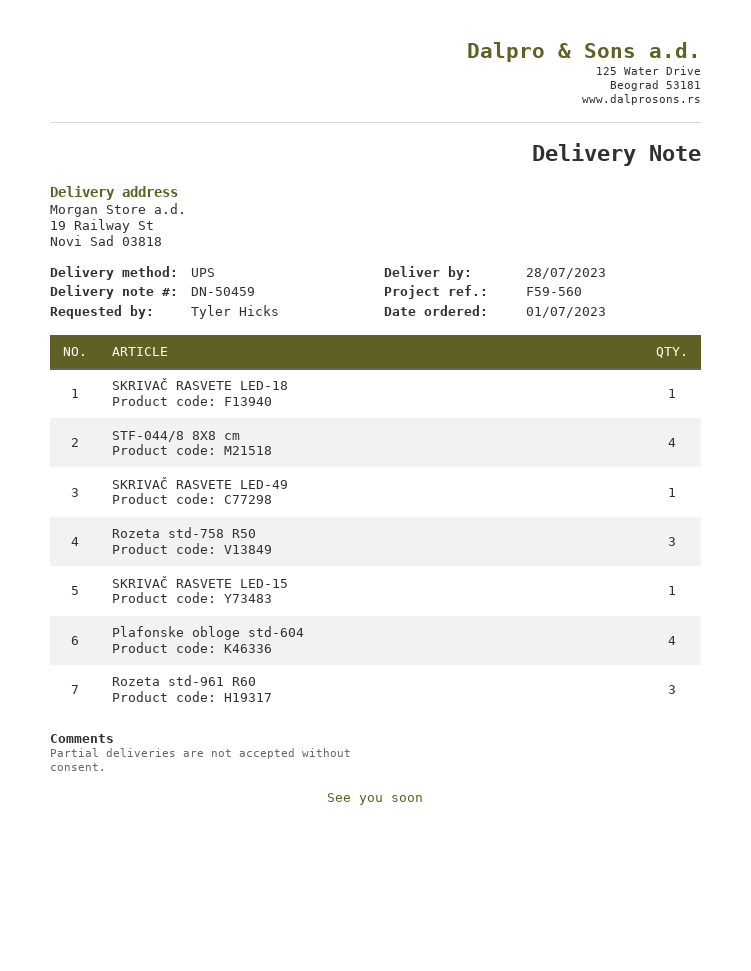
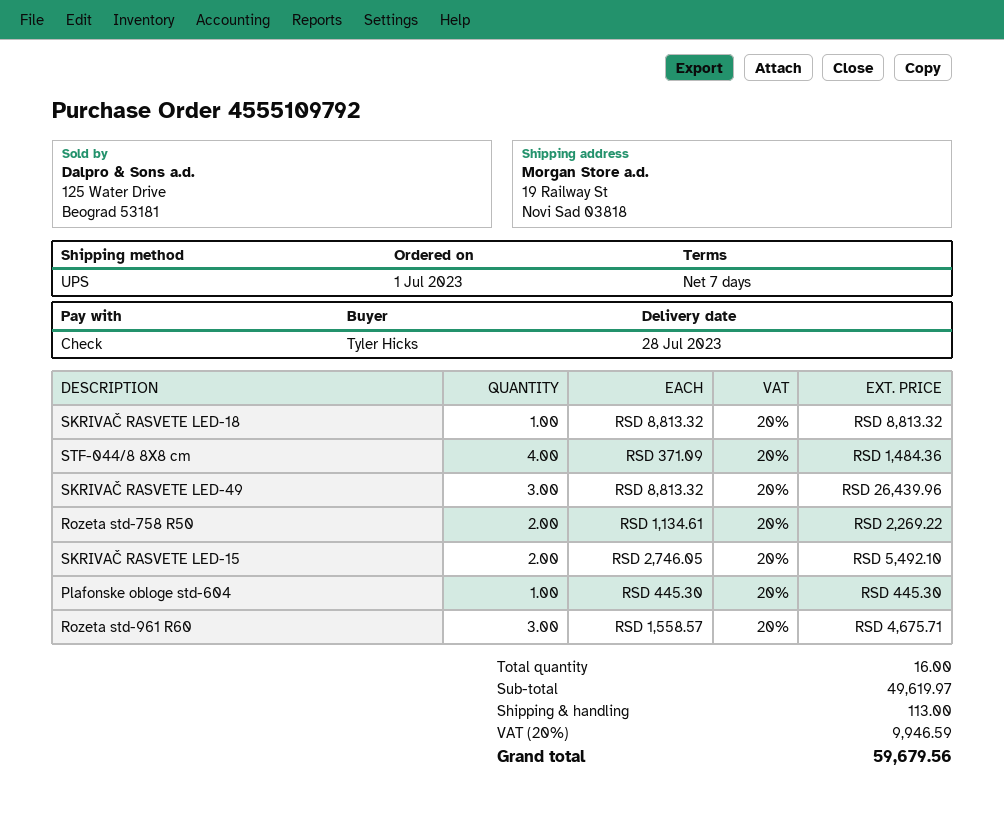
SKRIVAČ RASVETE LED-49: 1 -> 3
Rozeta std-758 R50: 3 -> 2
SKRIVAČ RASVETE LED-15: 1 -> 2
Plafonske obloge std-604: 4 -> 1

